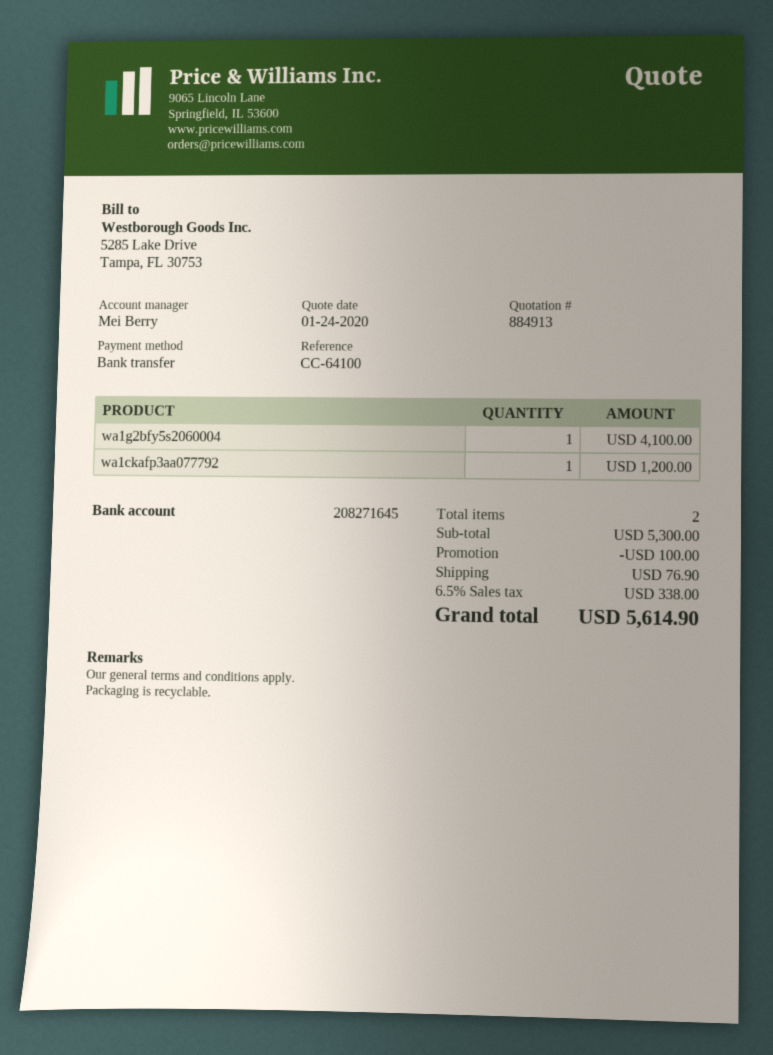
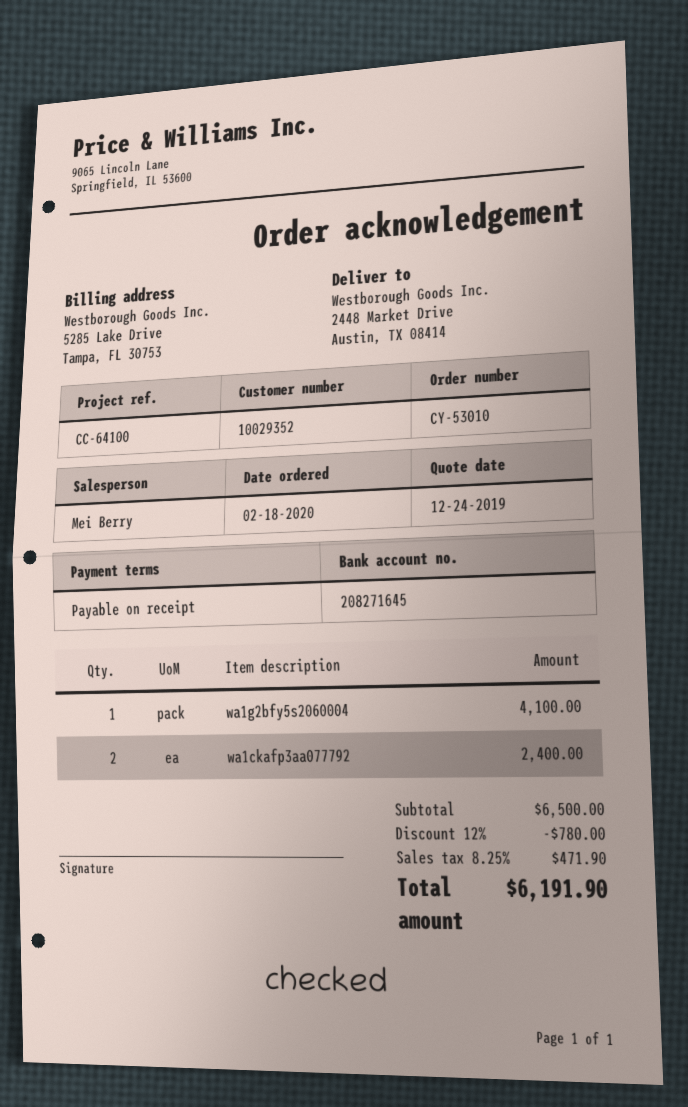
quote date: 2020-01-24 -> 2019-12-24
wa1ckafp3aa077792: 1 for 1200.00 -> 2 for 2400.00
subtotal: 5300.00 -> 6500.00
discount: 100.00 -> 780.00
shipping: 76.90 -> none
tax: 6.5% = 338.00 -> 8.25% = 471.90
total: 5614.90 -> 6191.90

